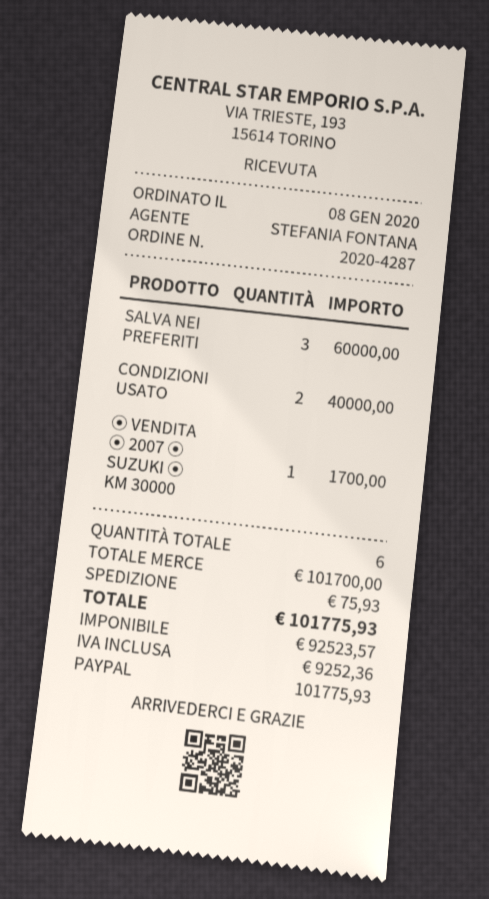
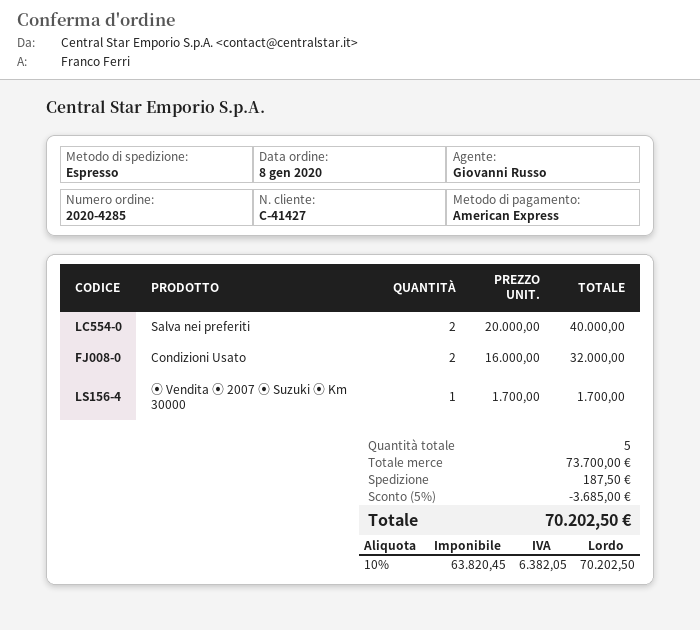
order number: 2020-4287 -> 2020-4285
sales rep: STEFANIA FONTANA -> Giovanni Russo
payment method: PayPal -> American Express
SALVA NEI PREFERITI: 3 for 60000.00 -> 2 for 40000.00
CONDIZIONI USATO: 2 for 40000.00 -> 2 for 32000.00
total quantity: 6 -> 5
subtotal: 101700.00 -> 73700.00
discount: none -> 5% = 3685.00
shipping: 75.93 -> 187.50
net: 92523.57 -> 63820.45
tax: 9252.36 -> 6382.05
total: 101775.93 -> 70202.50

